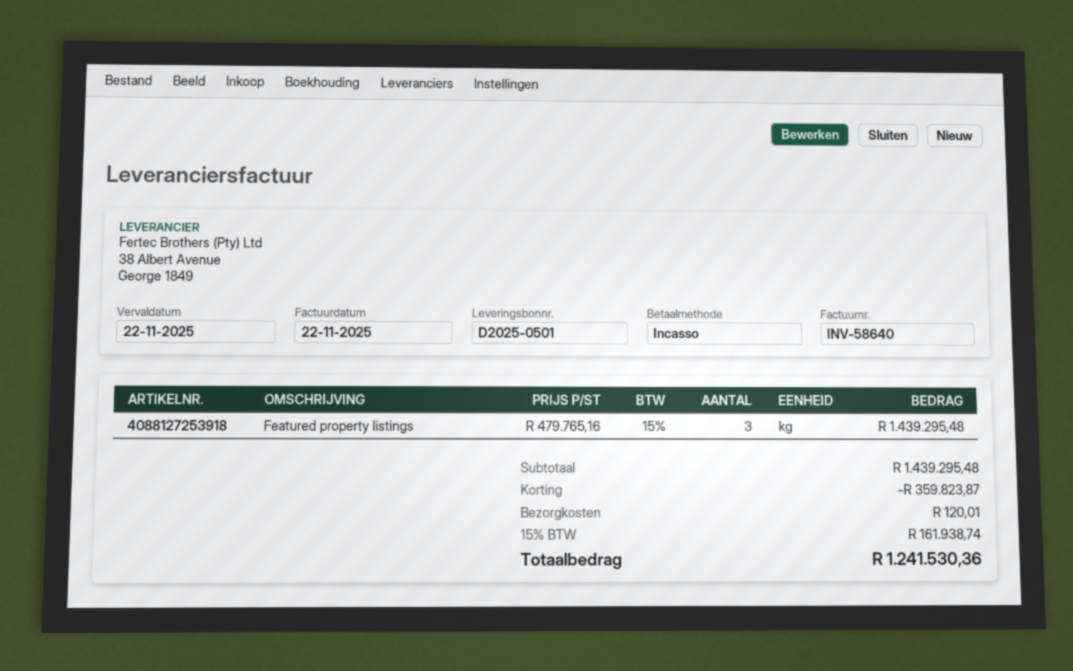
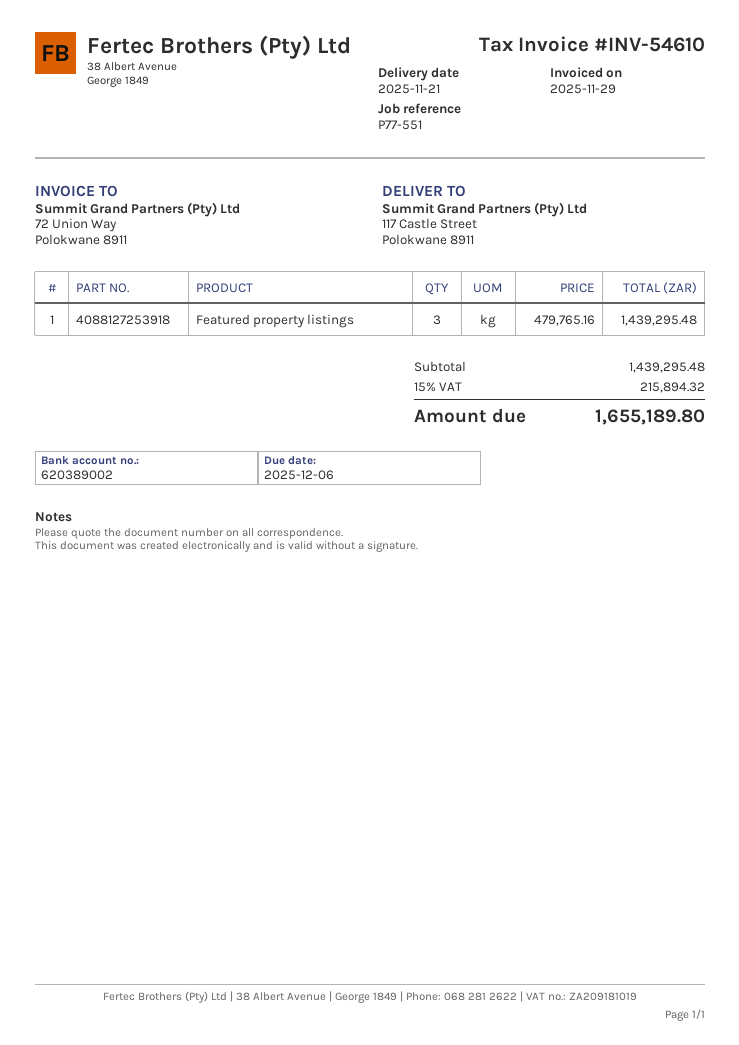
invoice number: INV-58640 -> INV-54610
invoice date: 2025-11-22 -> 2025-11-29
due date: 2025-11-22 -> 2025-12-06
discount: 359823.87 -> none
shipping: 120.01 -> none
tax: 15% = 161938.74 -> 15% = 215894.32
total: 1241530.36 -> 1655189.80

